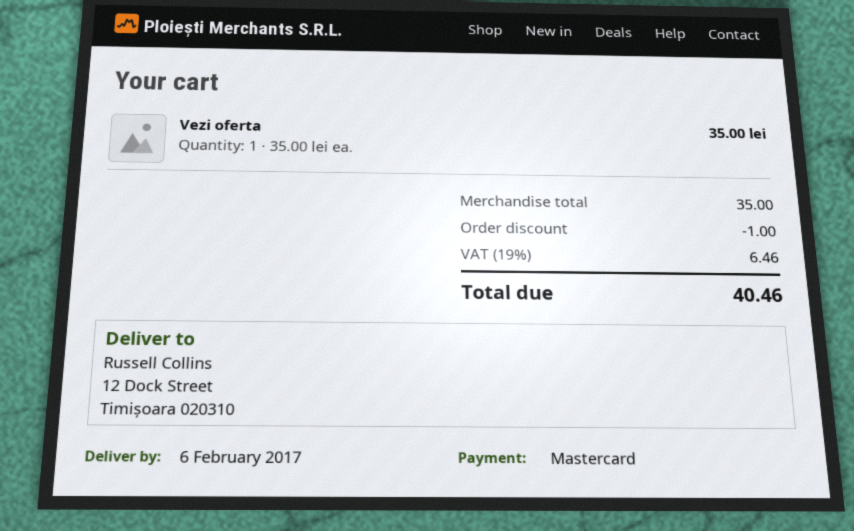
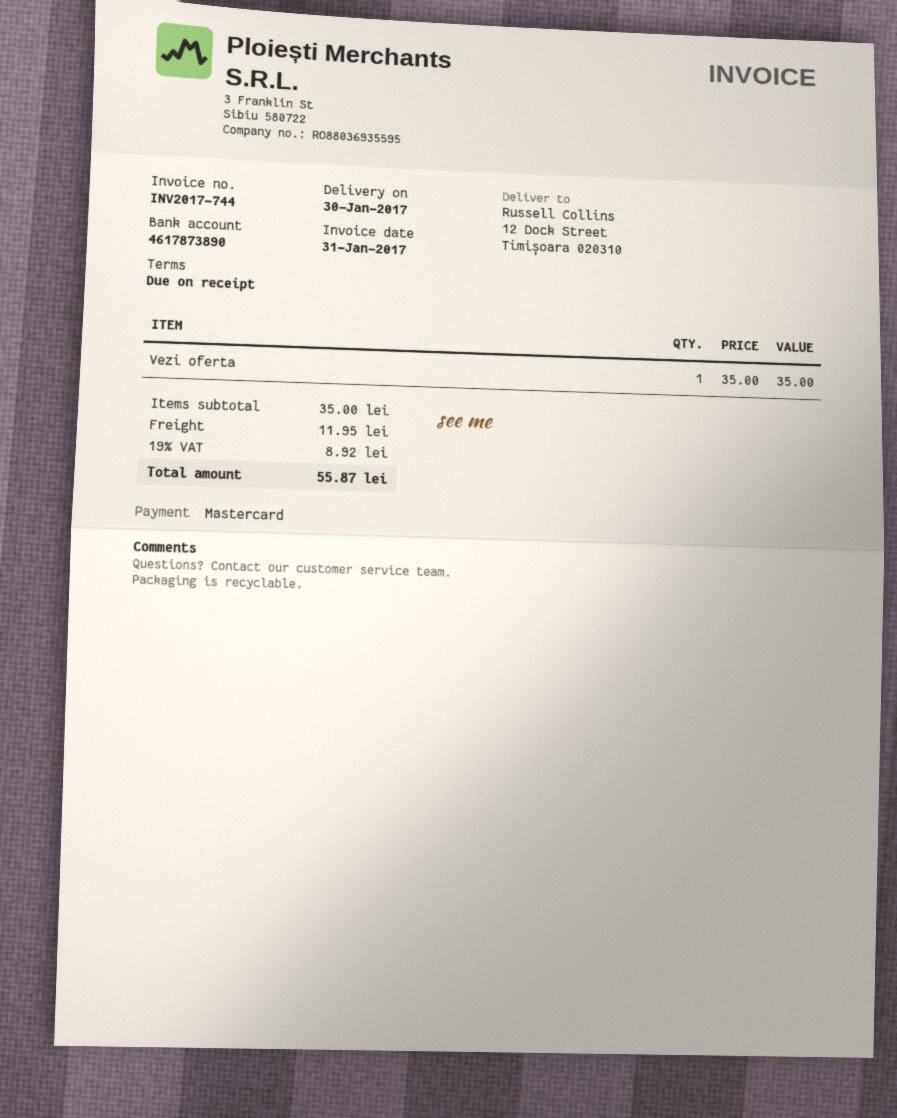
delivery date: 2017-02-06 -> 2017-01-30
discount: 1.00 -> none
shipping: none -> 11.95
tax: 19% = 6.46 -> 19% = 8.92
total: 40.46 -> 55.87

